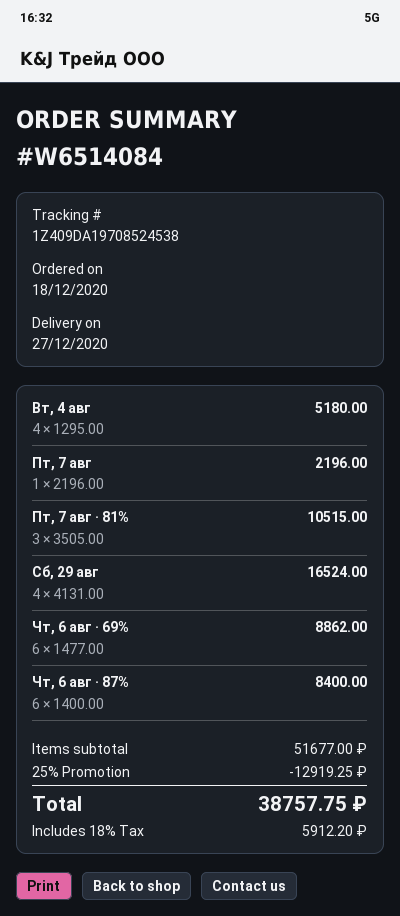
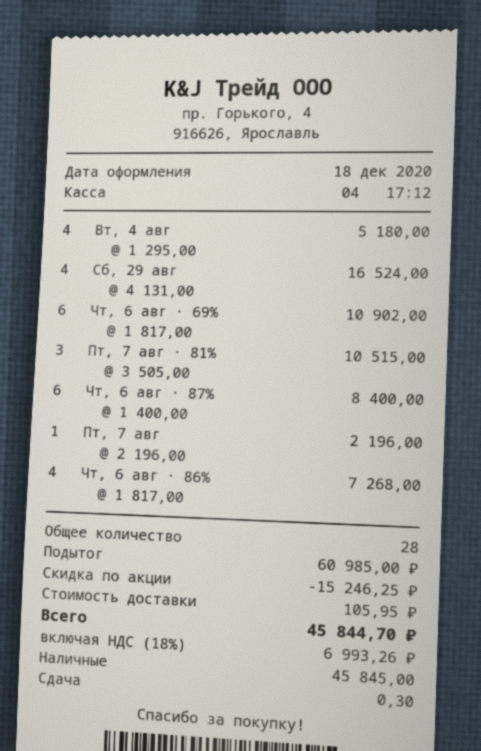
Чт, 6 авг · 69%: 6 x 1477.00 = 8862.00 -> 6 x 1817.00 = 10902.00
Чт, 6 авг · 86%: none -> 4 x 1817.00 = 7268.00
subtotal: 51677.00 -> 60985.00
discount: 12919.25 -> 15246.25
shipping: none -> 105.95
tax: 18% = 5912.20 -> 18% = 6993.26
total: 38757.75 -> 45844.70

